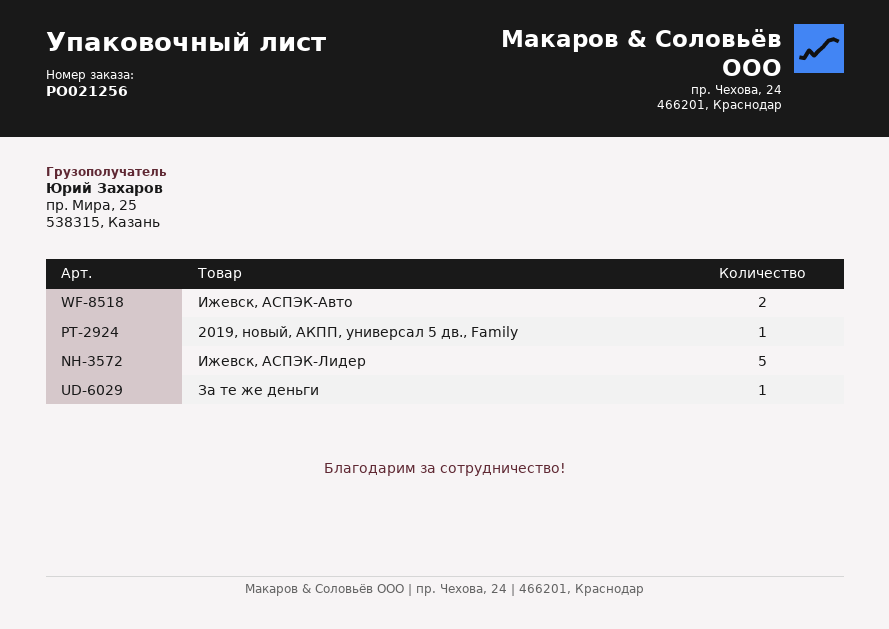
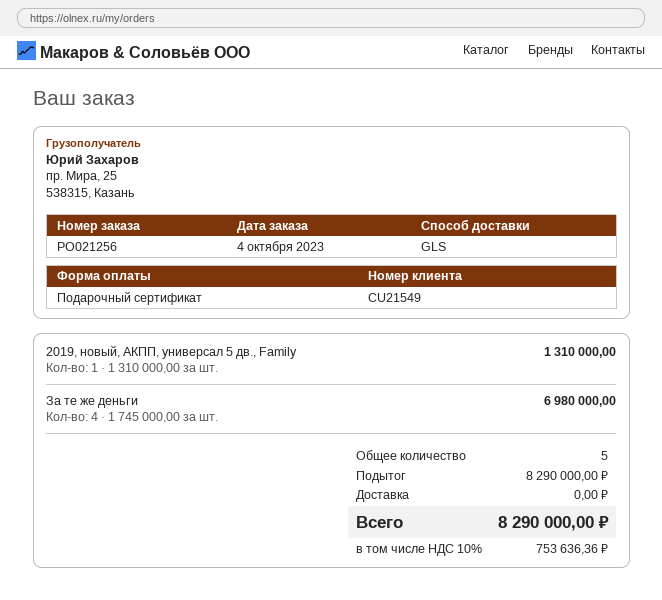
Ижевск, АСПЭК-Авто: 2 -> none
Ижевск, АСПЭК-Лидер: 5 -> none
За те же деньги: 1 -> 4

